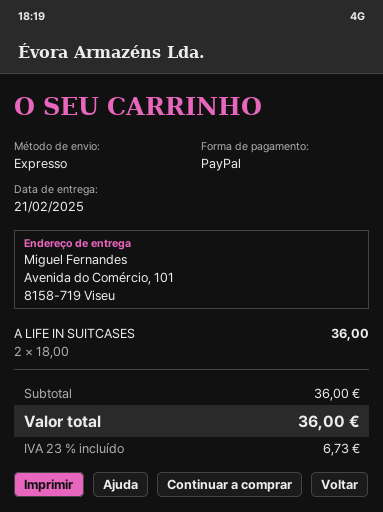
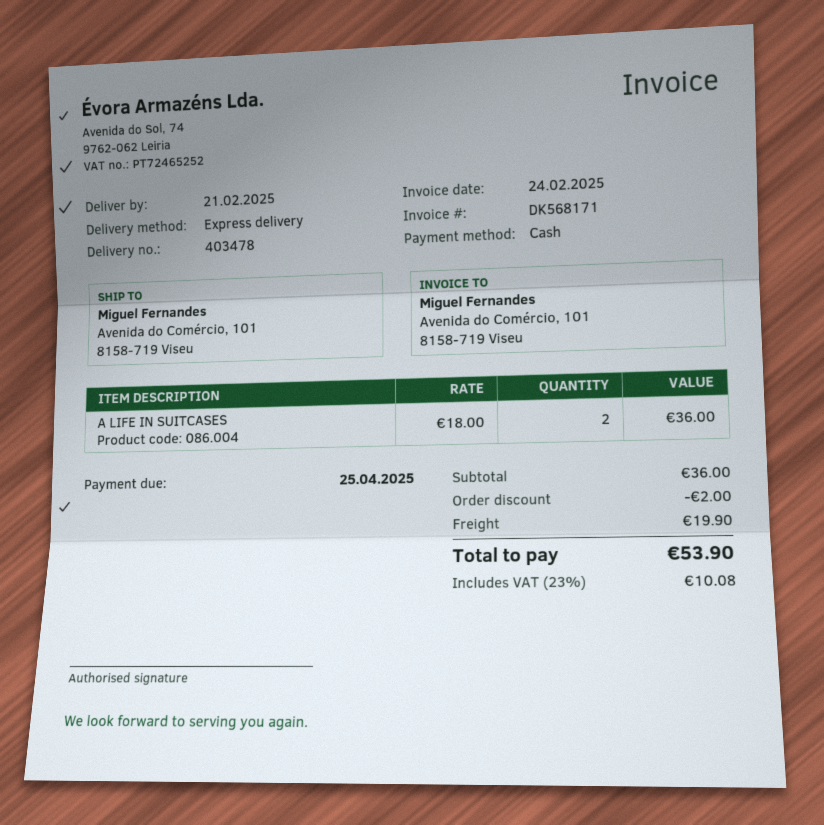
payment method: PayPal -> cash
discount: none -> 2.00
shipping: none -> 19.90
tax: 23% = 6.73 -> 23% = 10.08
total: 36.00 -> 53.90

